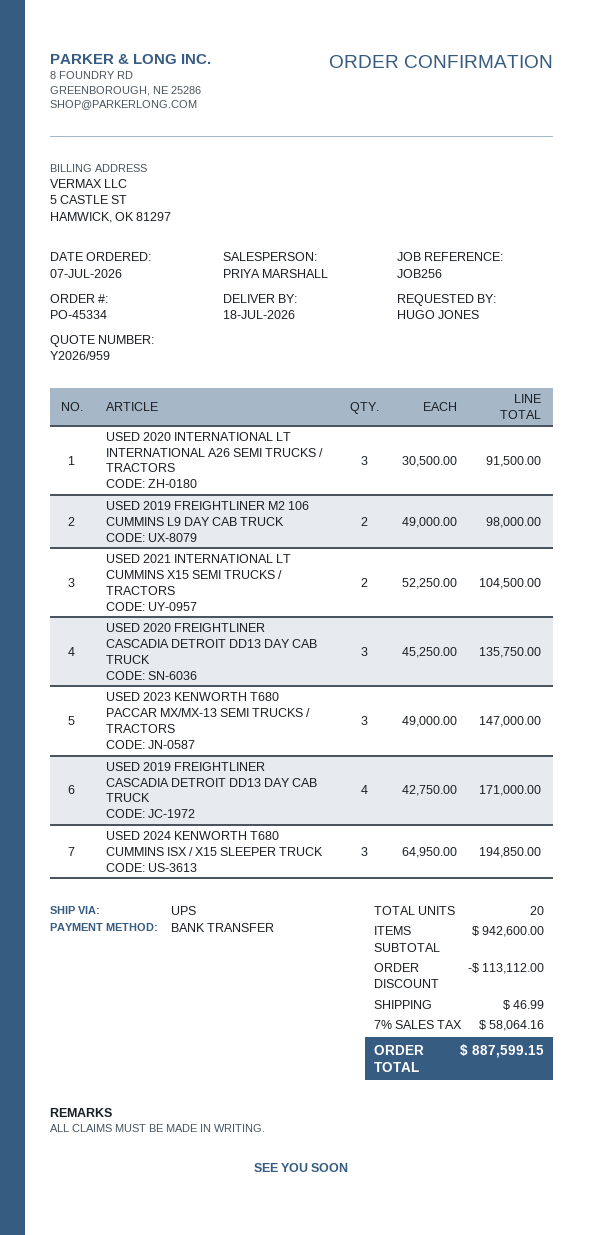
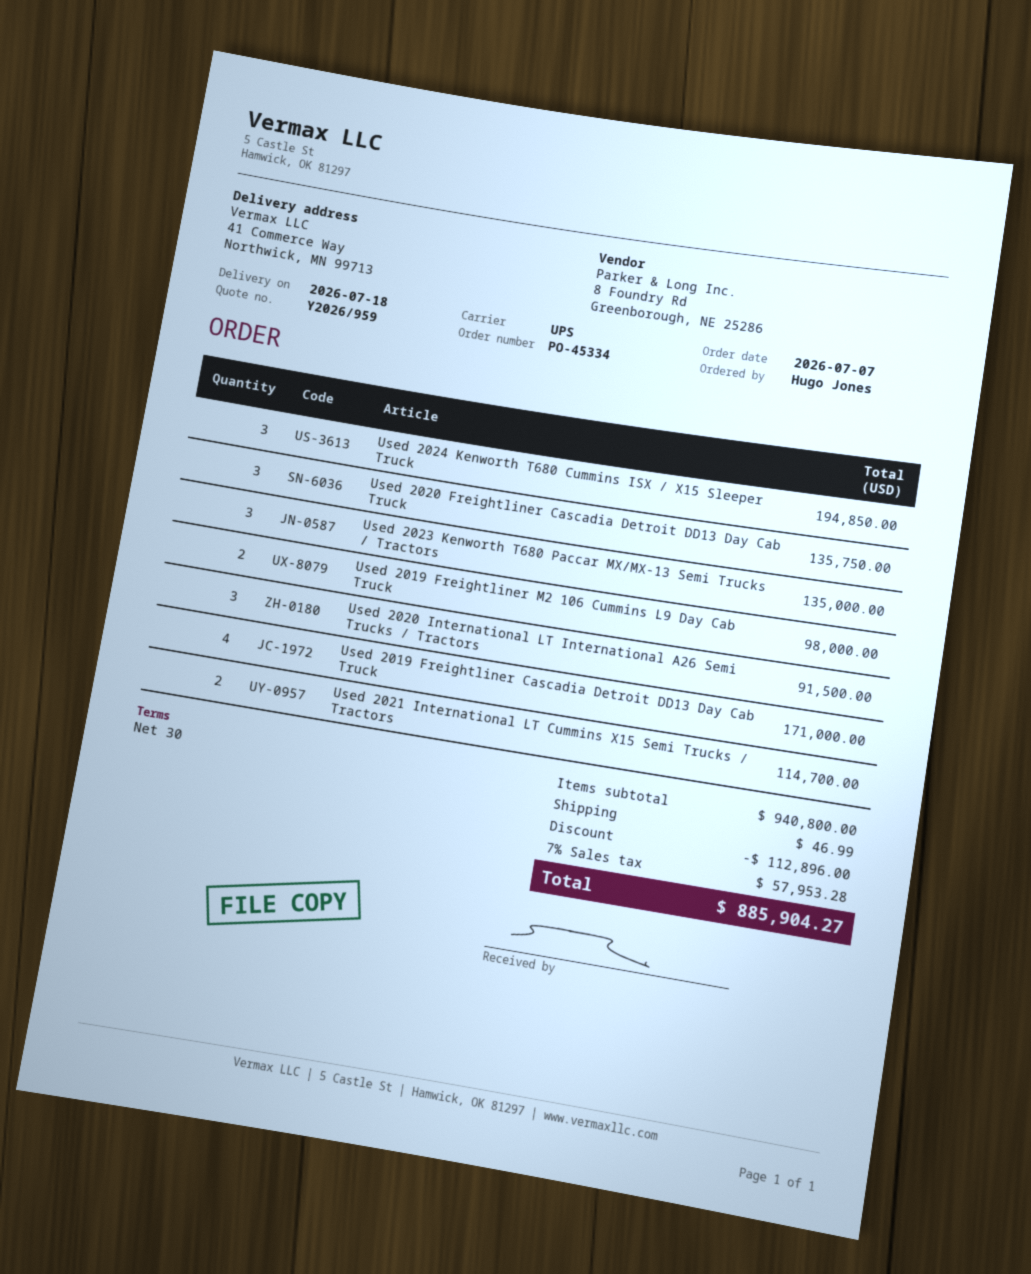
USED 2021 INTERNATIONAL LT CUMMINS X15 SEMI TRUCKS / TRACTORS: 2 for 104500.00 -> 2 for 114700.00
USED 2023 KENWORTH T680 PACCAR MX/MX-13 SEMI TRUCKS / TRACTORS: 3 for 147000.00 -> 3 for 135000.00
subtotal: 942600.00 -> 940800.00
discount: 113112.00 -> 112896.00
tax: 7% = 58064.16 -> 7% = 57953.28
total: 887599.15 -> 885904.27

